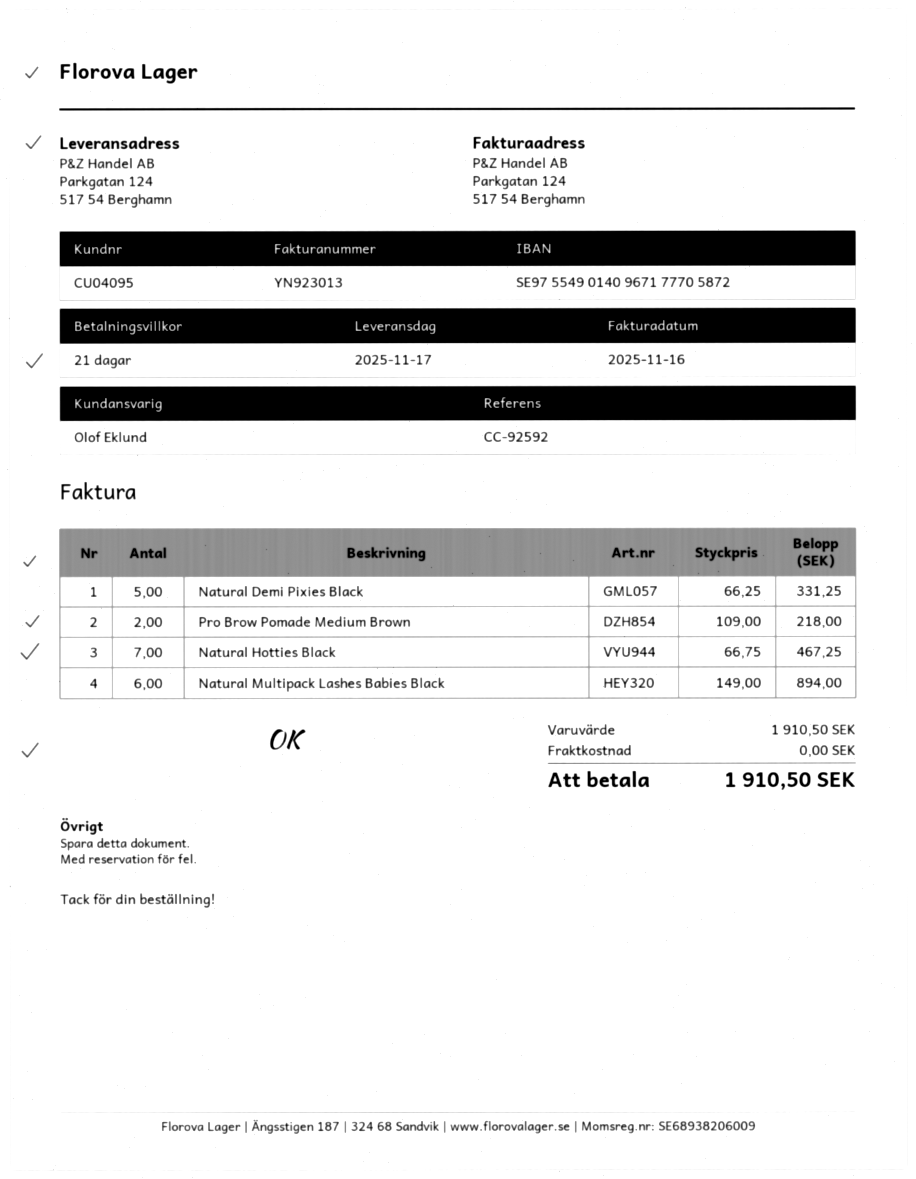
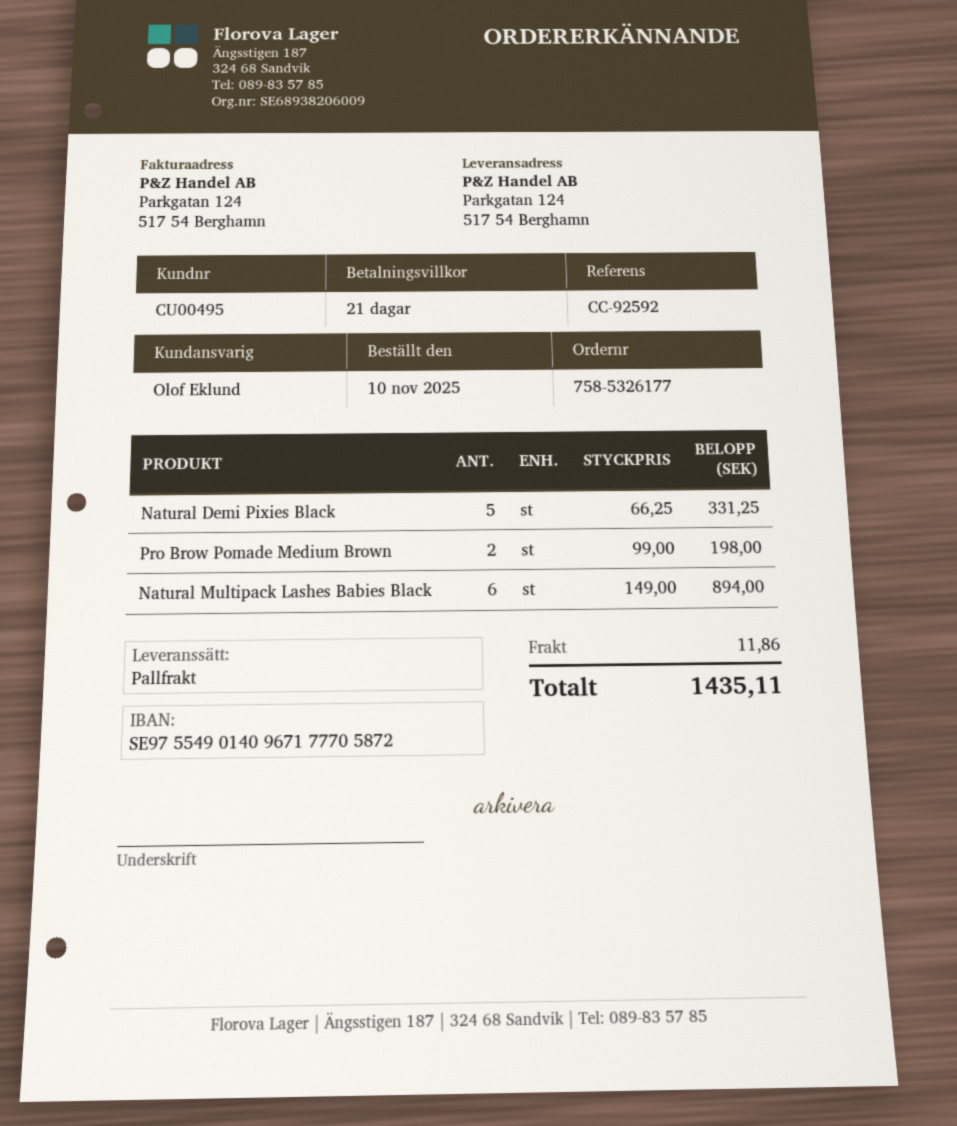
customer number: CU04095 -> CU00495
Pro Brow Pomade Medium Brown: 2 x 109.00 = 218.00 -> 2 x 99.00 = 198.00
Natural Hotties Black: 7 x 66.75 = 467.25 -> none
shipping: 0.00 -> 11.86
total: 1910.50 -> 1435.11

